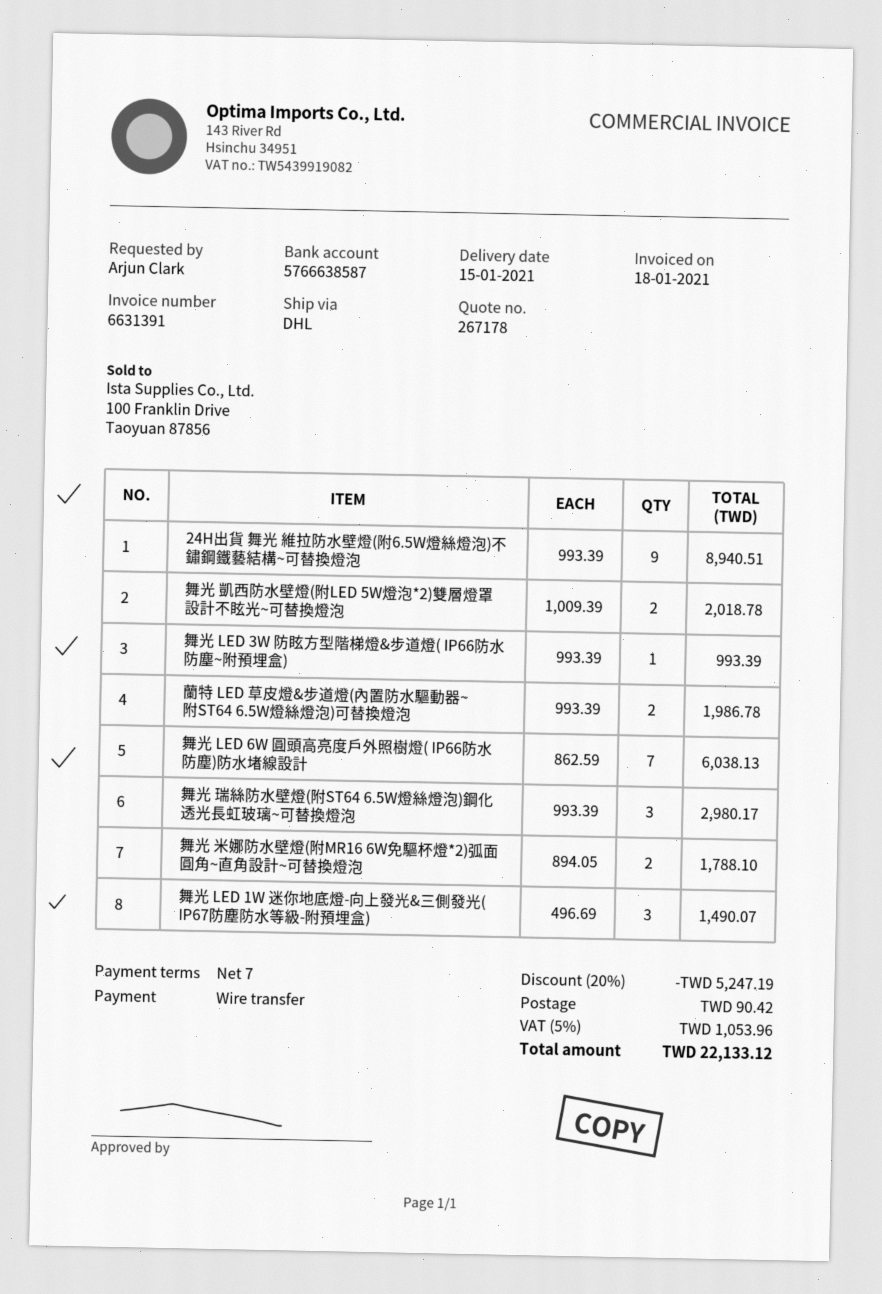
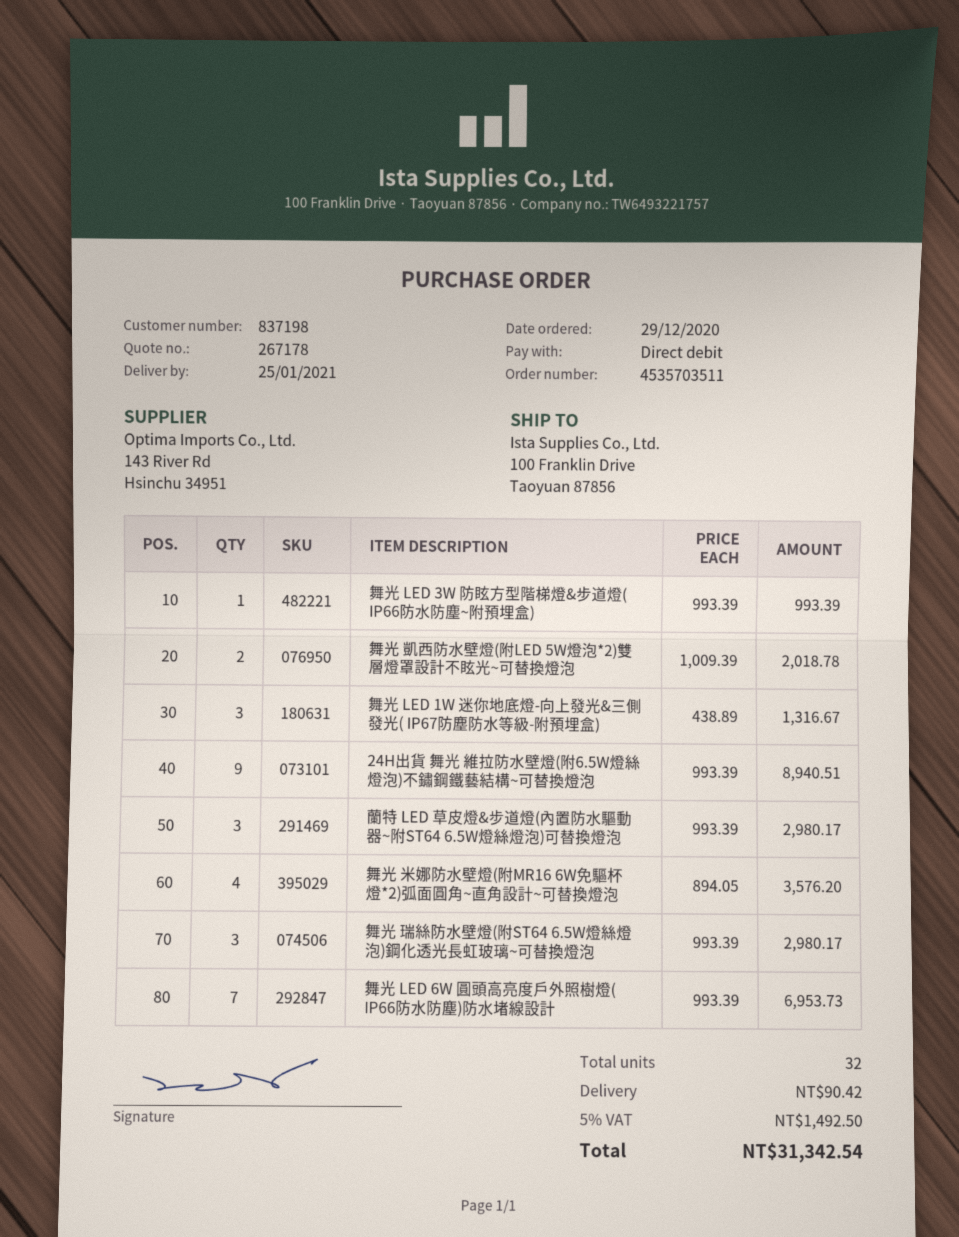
delivery date: 2021-01-15 -> 2021-01-25
payment method: bank transfer -> direct debit
蘭特 LED 草皮燈&步道燈(內置防水驅動器~附ST64 6.5W燈絲燈泡)可替換燈泡: 2 x 993.39 = 1986.78 -> 3 x 993.39 = 2980.17
舞光 LED 6W 圓頭高亮度戶外照樹燈( IP66防水防塵)防水堵線設計: 7 x 862.59 = 6038.13 -> 7 x 993.39 = 6953.73
舞光 米娜防水壁燈(附MR16 6W免驅杯燈*2)弧面圓角~直角設計~可替換燈泡: 2 x 894.05 = 1788.10 -> 4 x 894.05 = 3576.20
舞光 LED 1W 迷你地底燈-向上發光&三側發光( IP67防塵防水等級-附預埋盒): 3 x 496.69 = 1490.07 -> 3 x 438.89 = 1316.67
discount: 20% = 5247.19 -> none
tax: 5% = 1053.96 -> 5% = 1492.50
total: 22133.12 -> 31342.54

